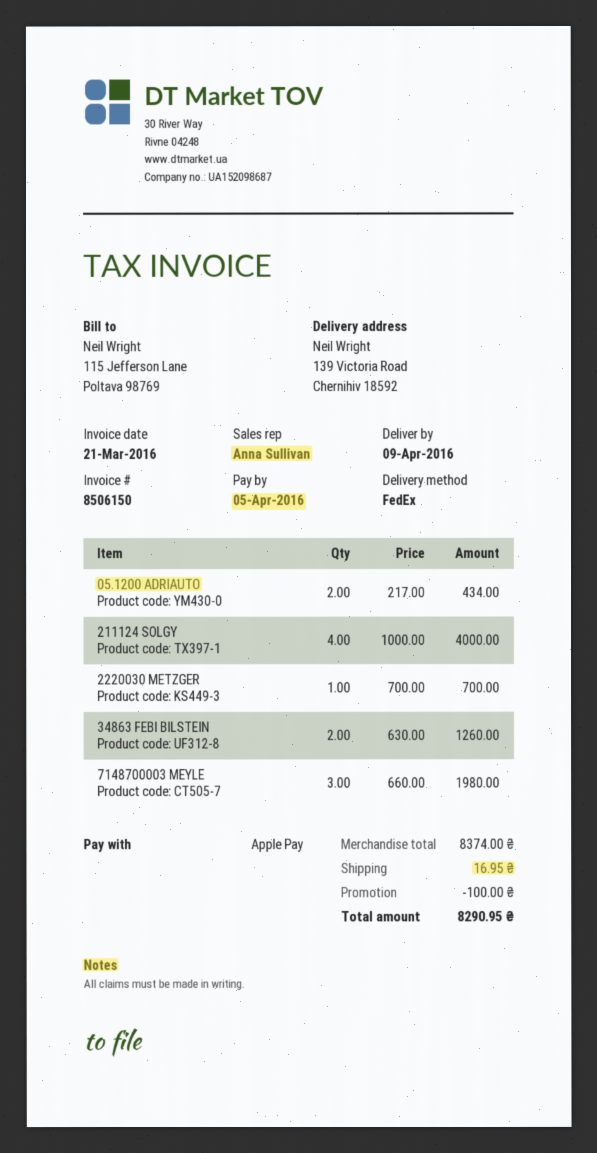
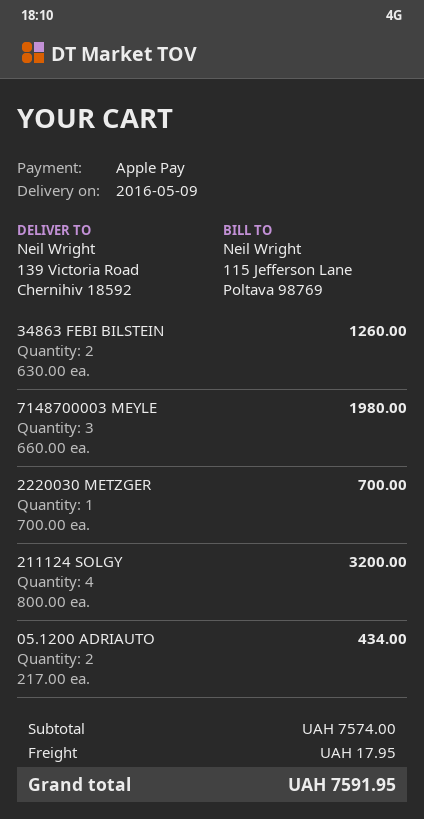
delivery date: 2016-04-09 -> 2016-05-09
211124 SOLGY: 4 x 1000.00 = 4000.00 -> 4 x 800.00 = 3200.00
subtotal: 8374.00 -> 7574.00
discount: 100.00 -> none
shipping: 16.95 -> 17.95
total: 8290.95 -> 7591.95

